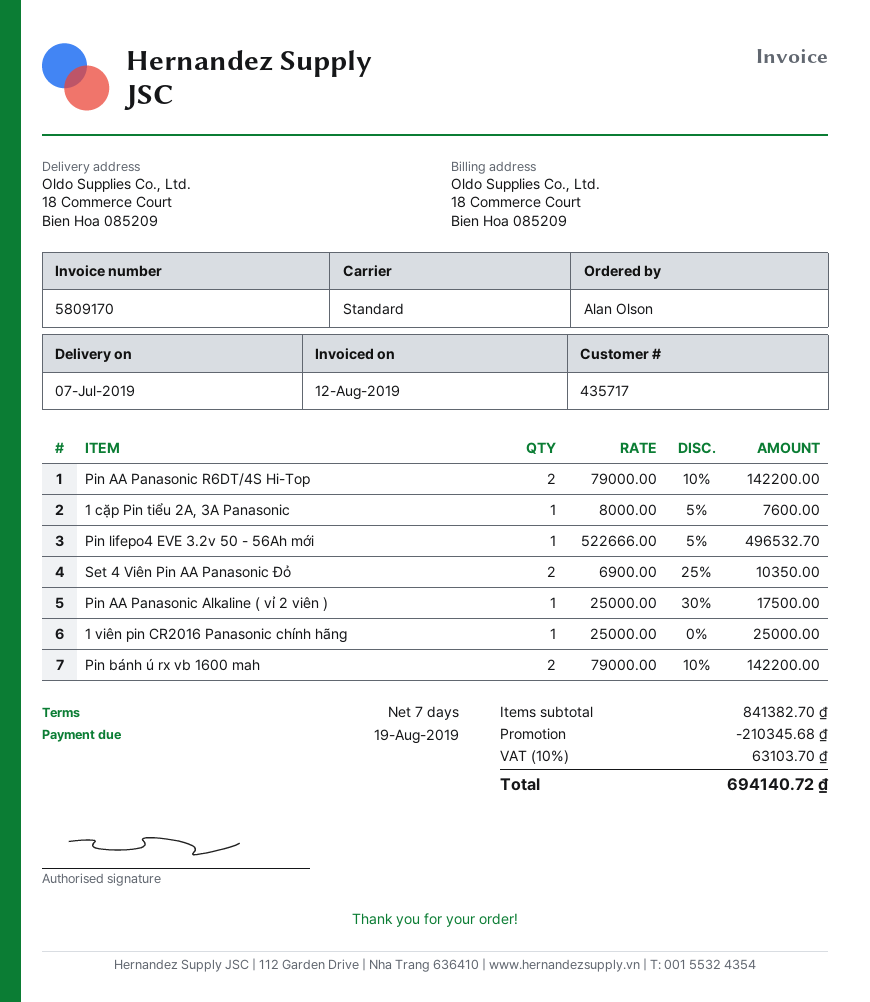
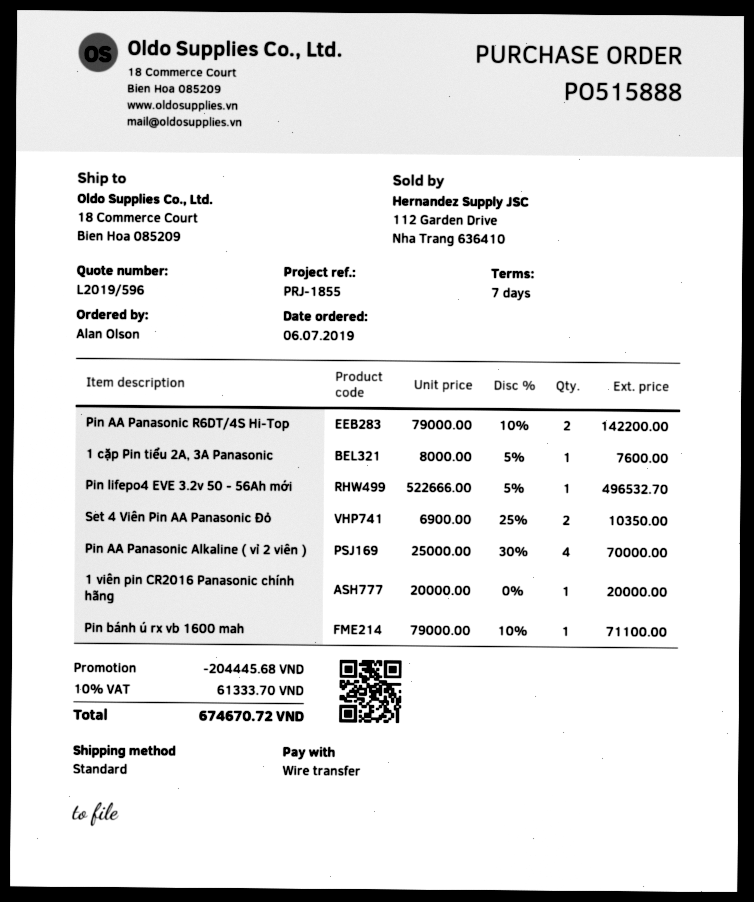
Pin AA Panasonic Alkaline ( vỉ 2 viên ): 1 x 25000.00 - 30% = 17500.00 -> 4 x 25000.00 - 30% = 70000.00
1 viên pin CR2016 Panasonic chính hãng: 1 x 25000.00 = 25000.00 -> 1 x 20000.00 = 20000.00
Pin bánh ú rx vb 1600 mah: 2 x 79000.00 - 10% = 142200.00 -> 1 x 79000.00 - 10% = 71100.00
discount: 210345.68 -> 204445.68
tax: 10% = 63103.70 -> 10% = 61333.70
total: 694140.72 -> 674670.72

